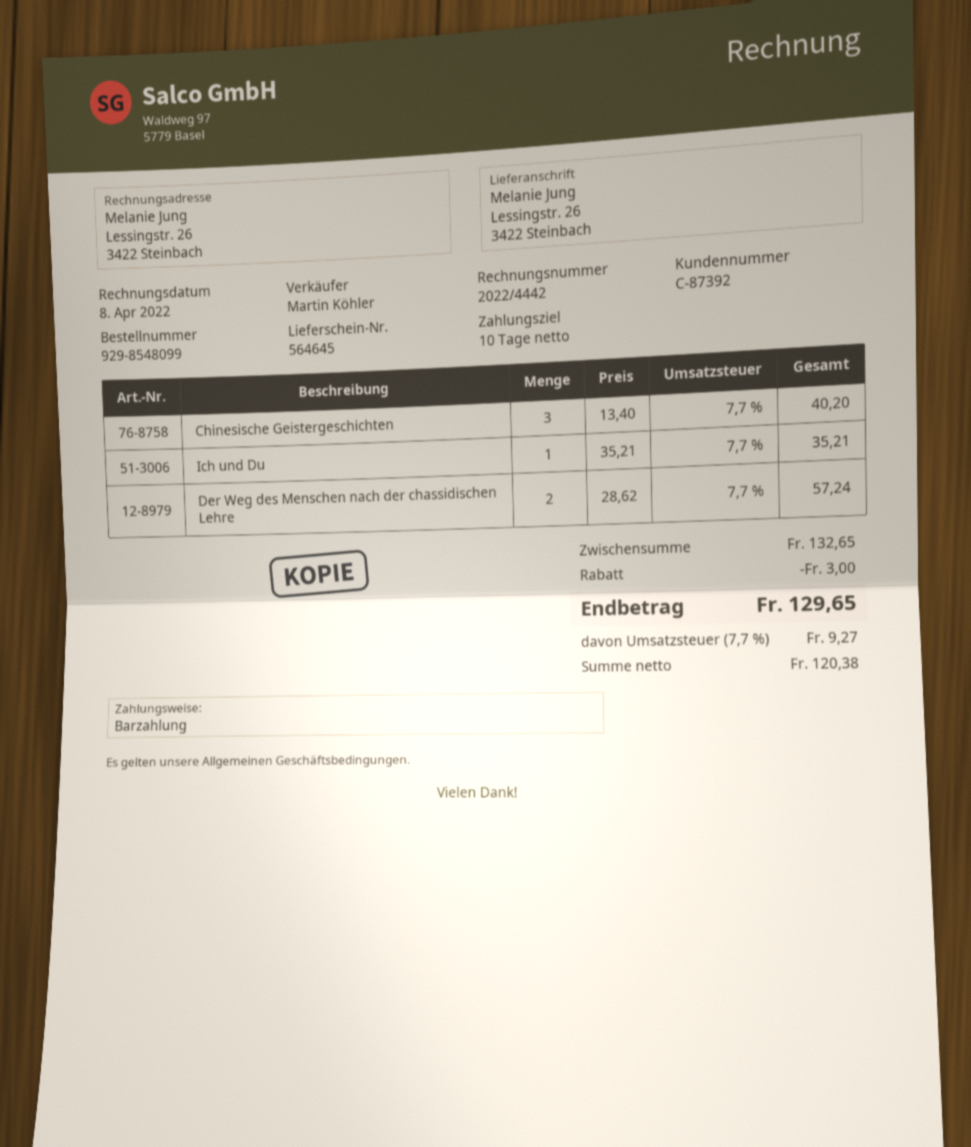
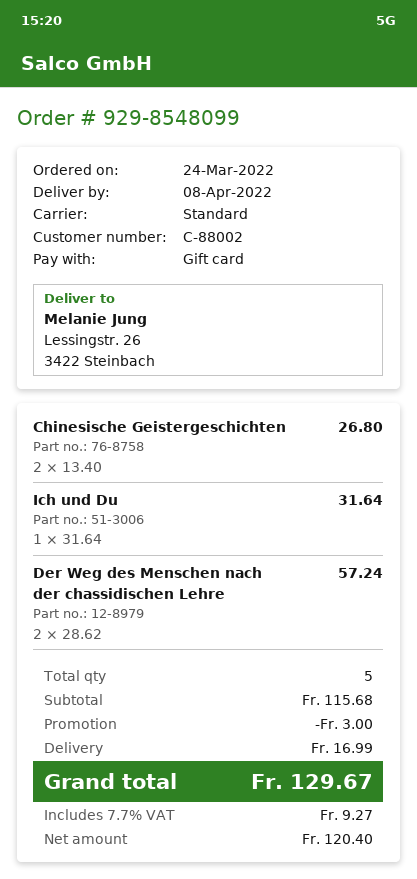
customer number: C-87392 -> C-88002
payment method: cash -> gift card
Chinesische Geistergeschichten: 3 x 13.40 = 40.20 -> 2 x 13.40 = 26.80
Ich und Du: 1 x 35.21 = 35.21 -> 1 x 31.64 = 31.64
subtotal: 132.65 -> 115.68
shipping: none -> 16.99
net: 120.38 -> 120.40
total: 129.65 -> 129.67

